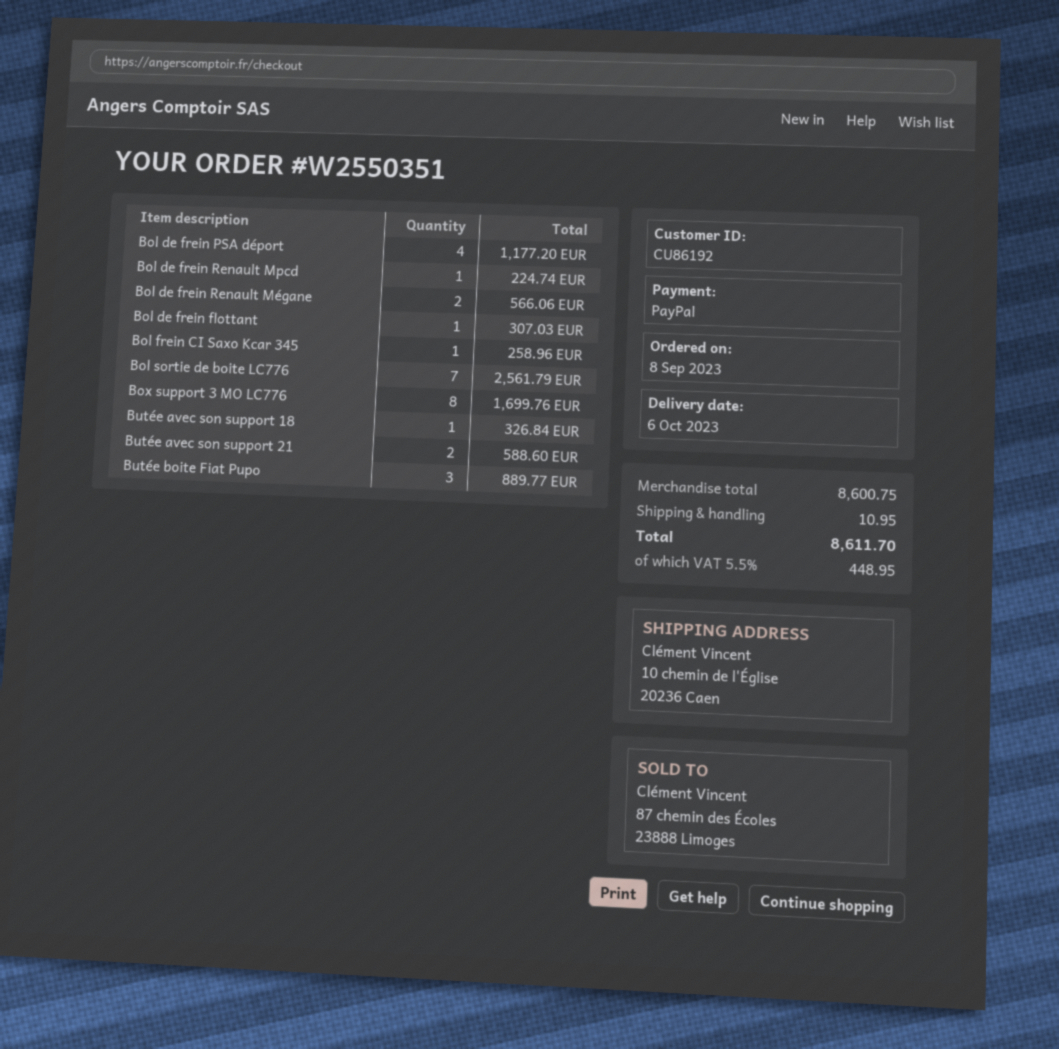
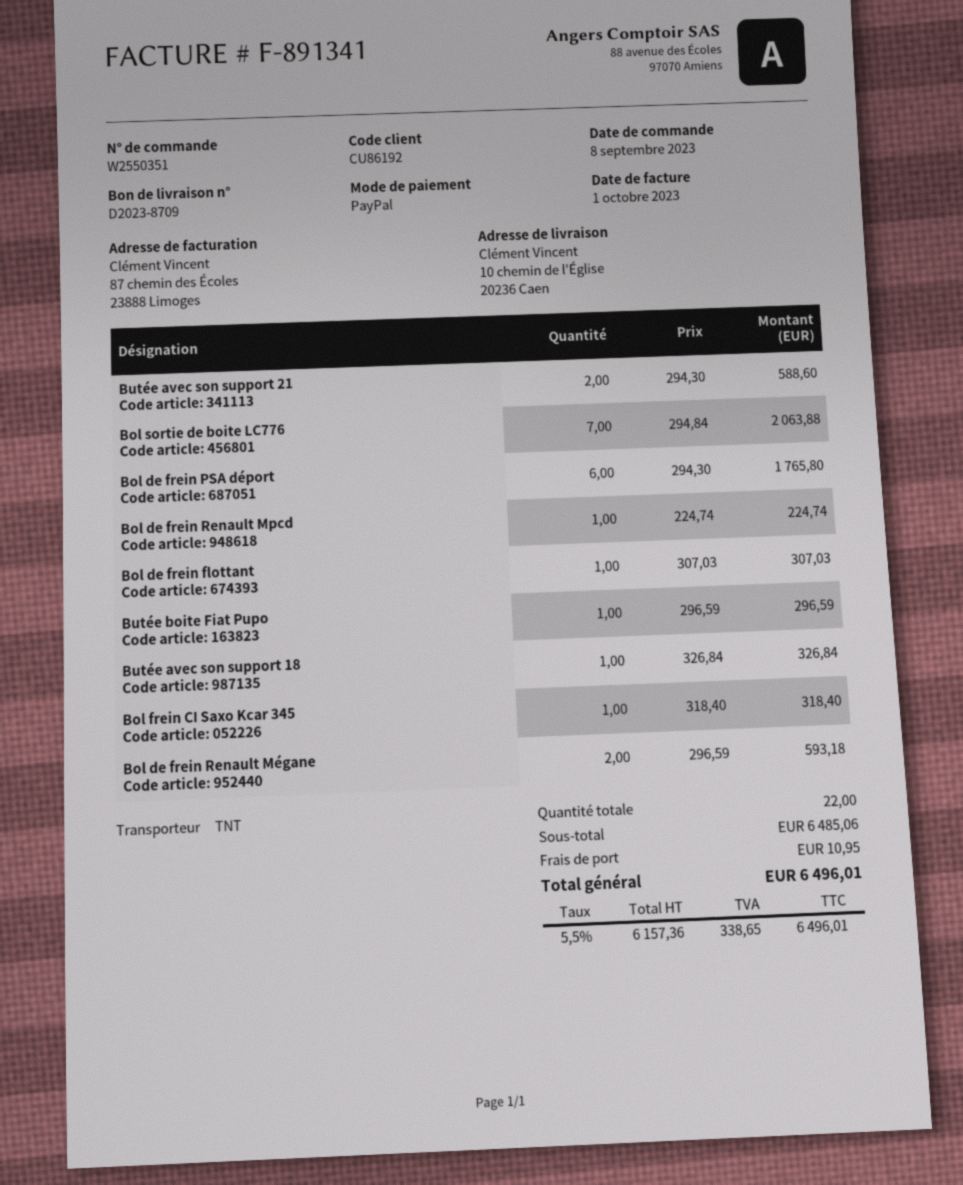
Bol de frein PSA déport: 4 for 1177.20 -> 6 for 1765.80
Bol de frein Renault Mégane: 2 for 566.06 -> 2 for 593.18
Bol frein CI Saxo Kcar 345: 1 for 258.96 -> 1 for 318.40
Bol sortie de boite LC776: 7 for 2561.79 -> 7 for 2063.88
Box support 3 MO LC776: 8 for 1699.76 -> none
Butée boite Fiat Pupo: 3 for 889.77 -> 1 for 296.59
subtotal: 8600.75 -> 6485.06
tax: 5.5% = 448.95 -> 5.5% = 338.65
total: 8611.70 -> 6496.01

